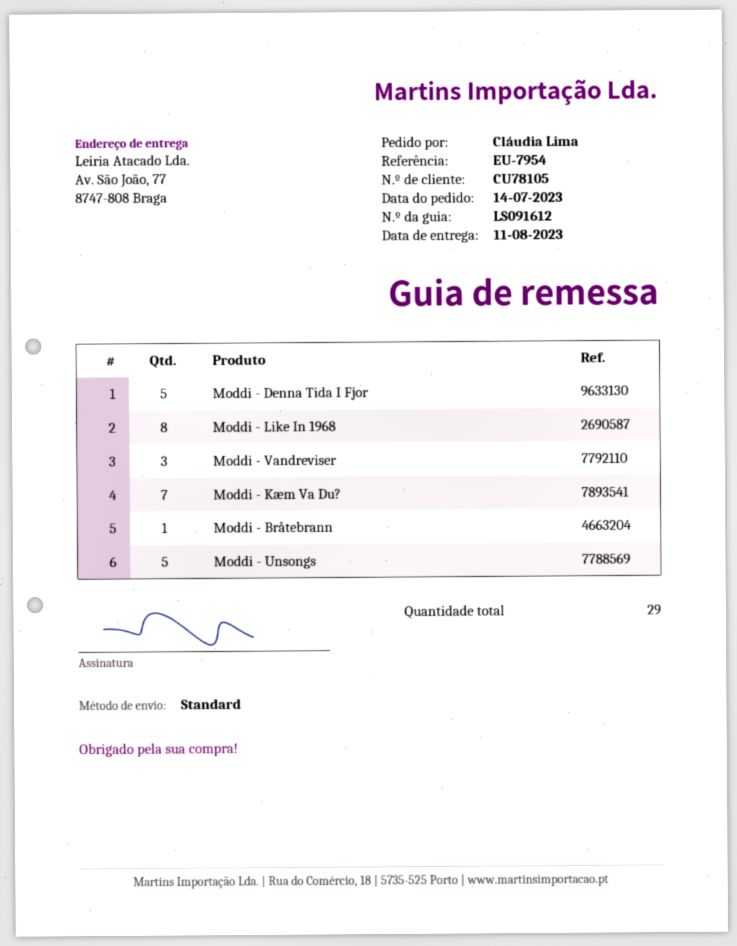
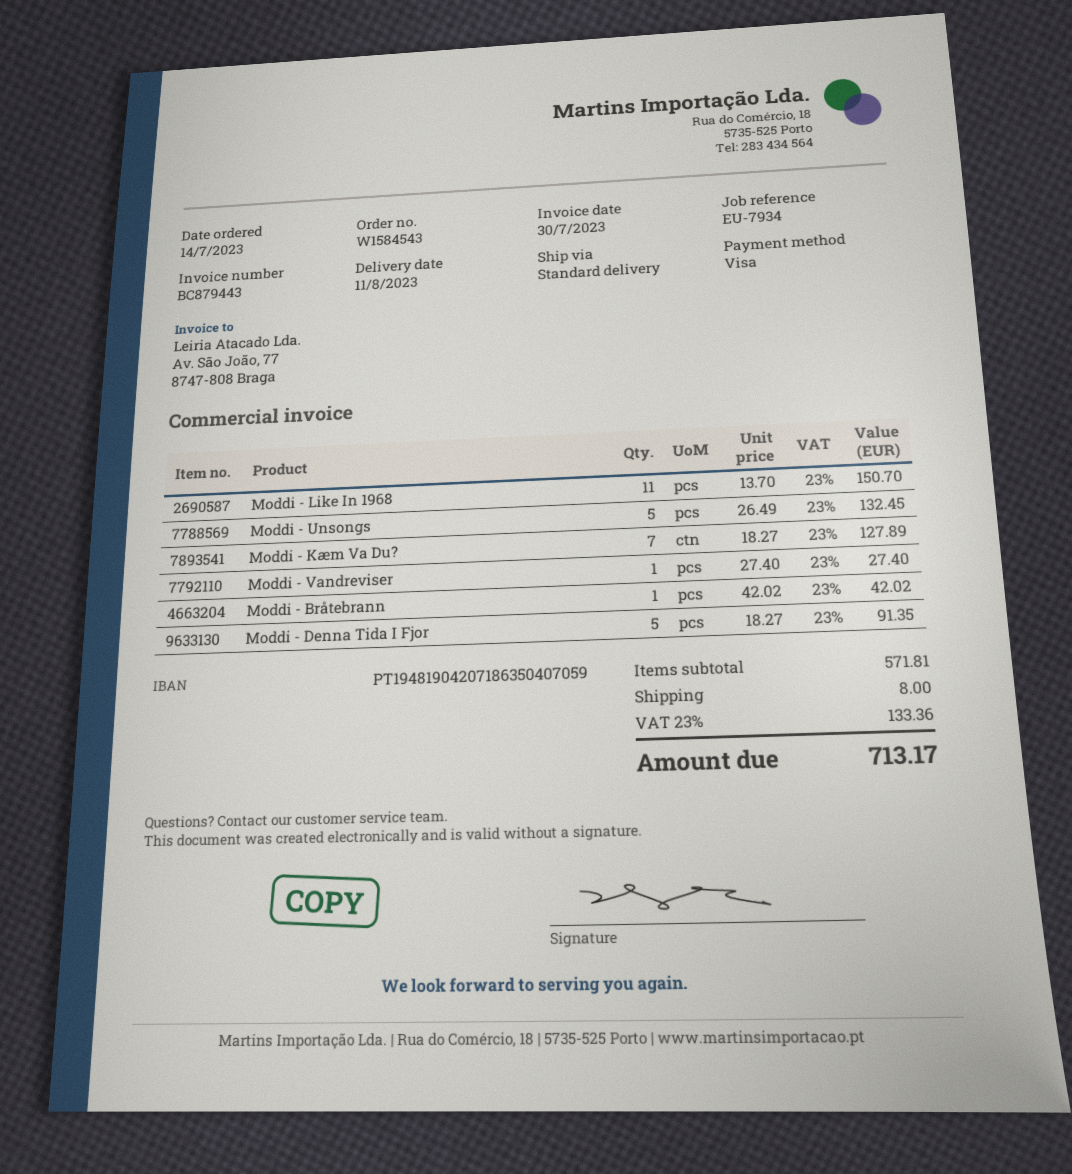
reference: EU-7954 -> EU-7934
Moddi - Like In 1968: 8 -> 11
Moddi - Vandreviser: 3 -> 1

